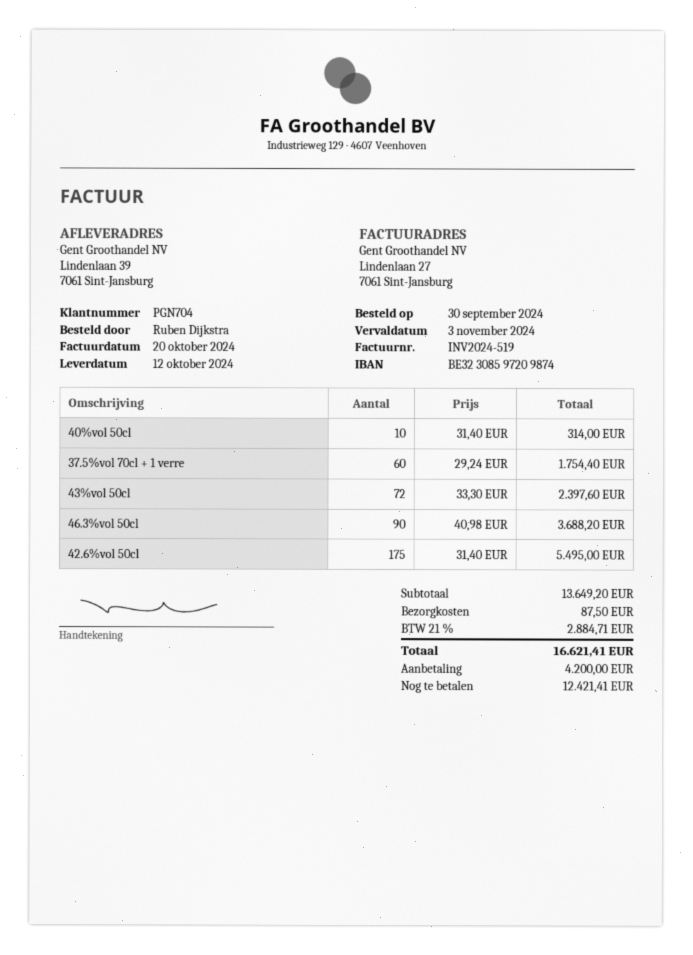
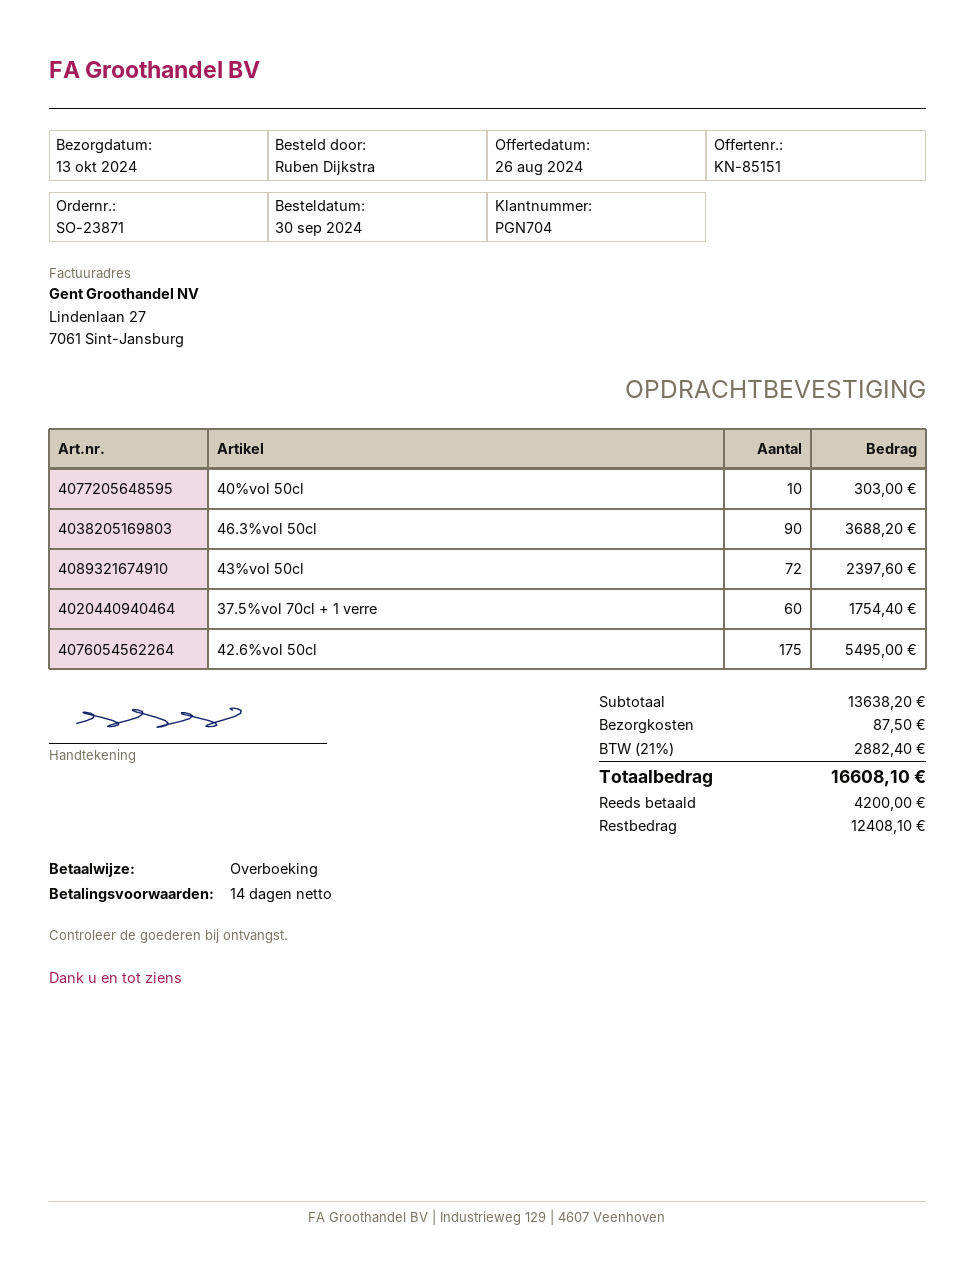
delivery date: 2024-10-12 -> 2024-10-13
40%vol 50cl: 10 for 314.00 -> 10 for 303.00
subtotal: 13649.20 -> 13638.20
tax: 21% = 2884.71 -> 21% = 2882.40
total: 16621.41 -> 16608.10
balance: 12421.41 -> 12408.10

